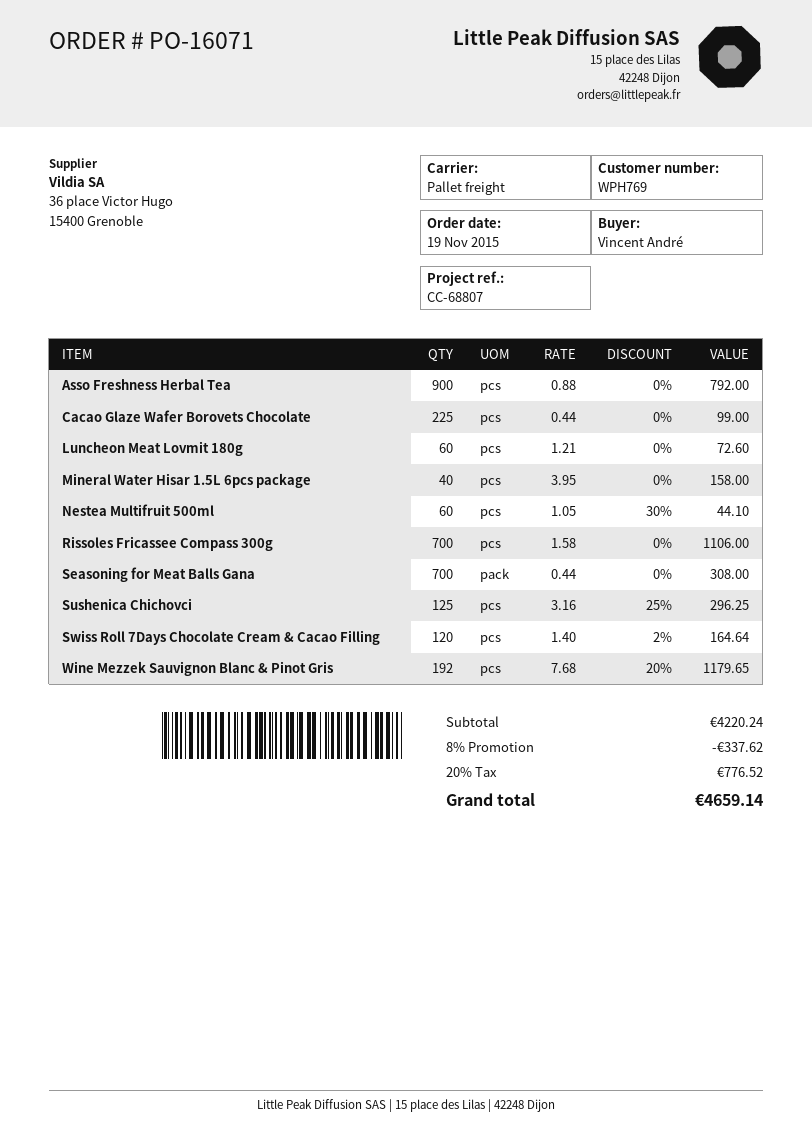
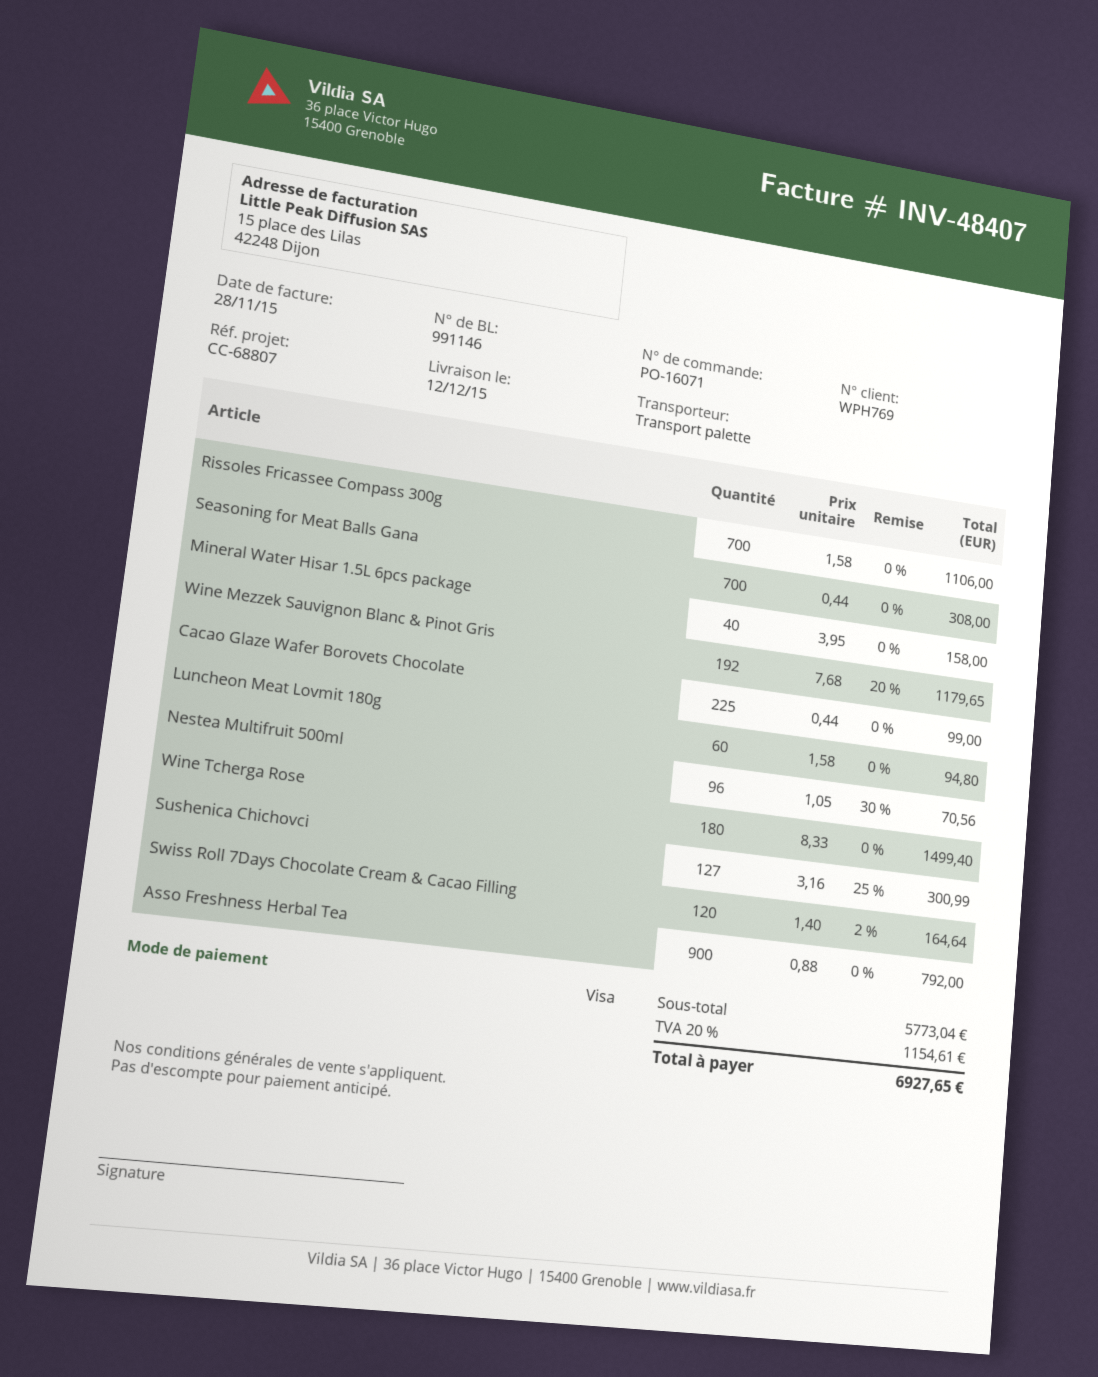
Luncheon Meat Lovmit 180g: 60 x 1.21 = 72.60 -> 60 x 1.58 = 94.80
Nestea Multifruit 500ml: 60 x 1.05 - 30% = 44.10 -> 96 x 1.05 - 30% = 70.56
Sushenica Chichovci: 125 x 3.16 - 25% = 296.25 -> 127 x 3.16 - 25% = 300.99
Wine Tcherga Rose: none -> 180 x 8.33 = 1499.40
subtotal: 4220.24 -> 5773.04
discount: 8% = 337.62 -> none
tax: 20% = 776.52 -> 20% = 1154.61
total: 4659.14 -> 6927.65

